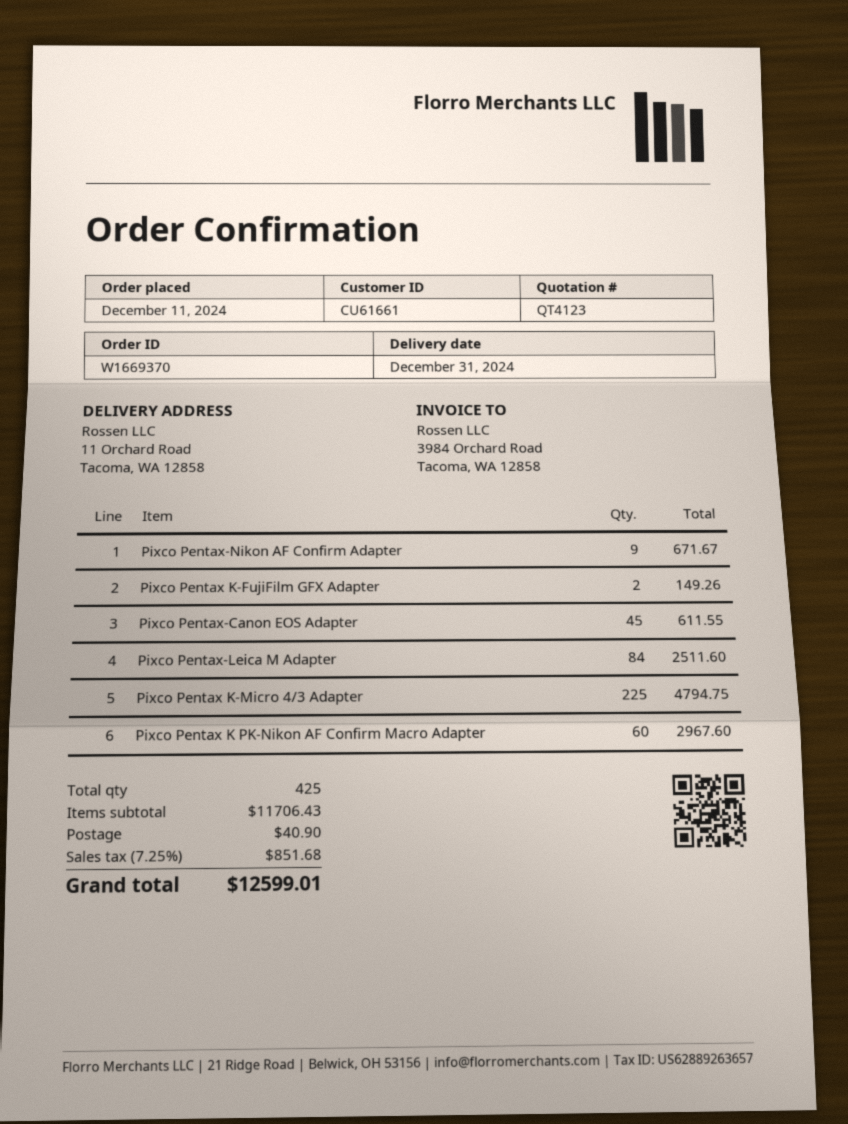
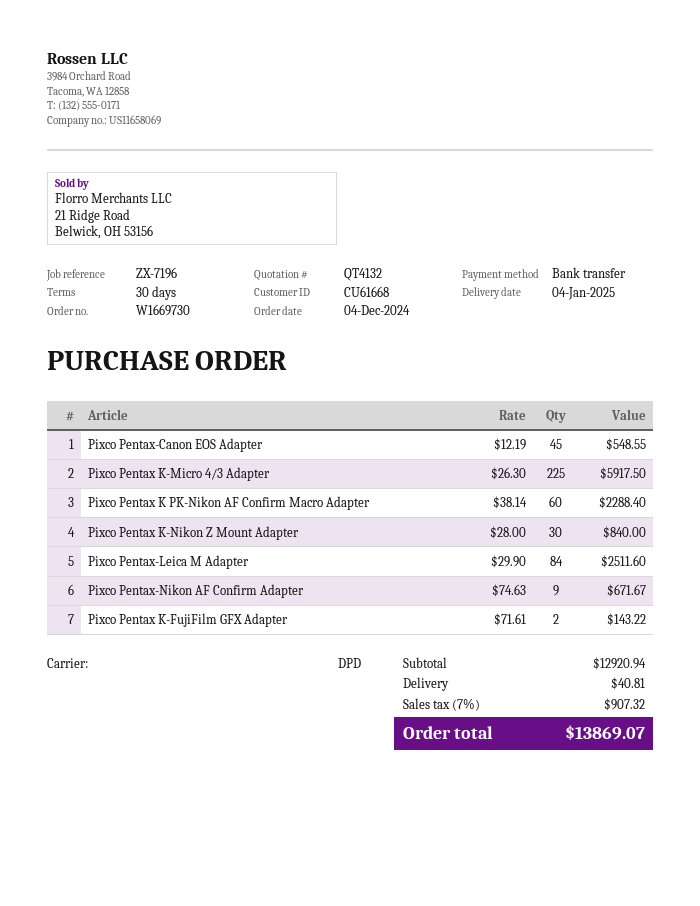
quote number: QT4123 -> QT4132
order number: W1669370 -> W1669730
order date: 2024-12-11 -> 2024-12-04
delivery date: 2024-12-31 -> 2025-01-04
customer number: CU61661 -> CU61668
Pixco Pentax K-FujiFilm GFX Adapter: 2 for 149.26 -> 2 for 143.22
Pixco Pentax-Canon EOS Adapter: 45 for 611.55 -> 45 for 548.55
Pixco Pentax K-Micro 4/3 Adapter: 225 for 4794.75 -> 225 for 5917.50
Pixco Pentax K PK-Nikon AF Confirm Macro Adapter: 60 for 2967.60 -> 60 for 2288.40
Pixco Pentax K-Nikon Z Mount Adapter: none -> 30 for 840.00
subtotal: 11706.43 -> 12920.94
shipping: 40.90 -> 40.81
tax: 7.25% = 851.68 -> 7% = 907.32
total: 12599.01 -> 13869.07

